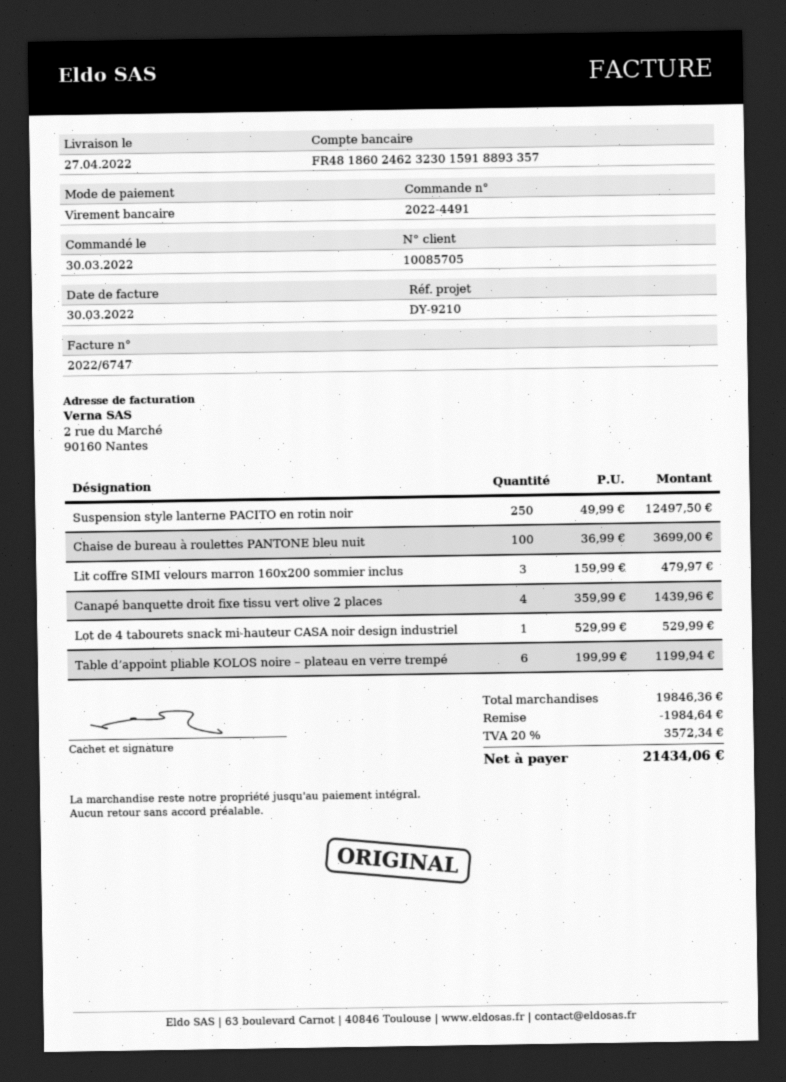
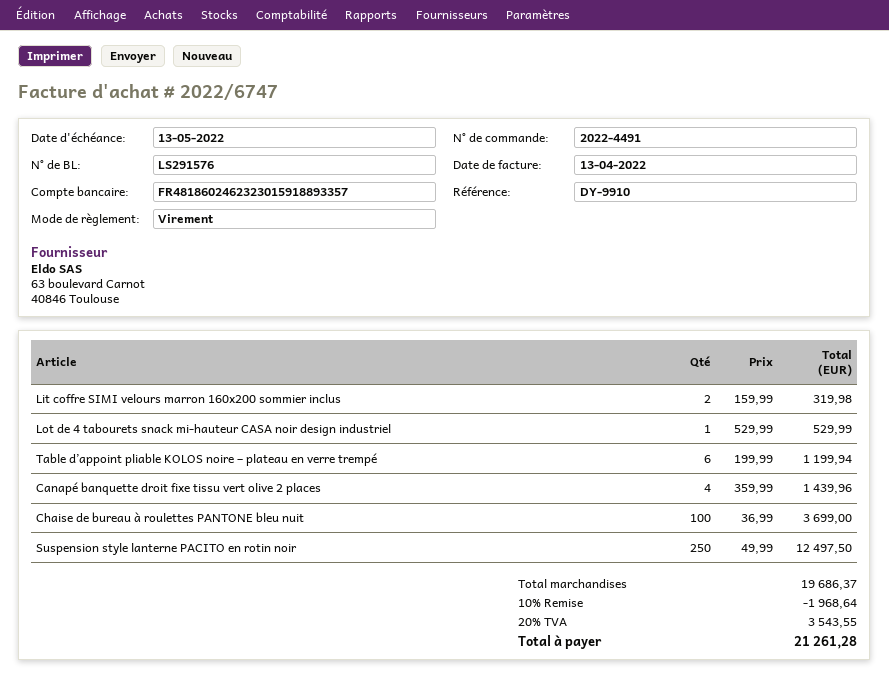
invoice date: 2022-03-30 -> 2022-04-13
reference: DY-9210 -> DY-9910
Lit coffre SIMI velours marron 160x200 sommier inclus: 3 x 159.99 = 479.97 -> 2 x 159.99 = 319.98
subtotal: 19846.36 -> 19686.37
discount: 1984.64 -> 1968.64
tax: 20% = 3572.34 -> 20% = 3543.55
total: 21434.06 -> 21261.28

